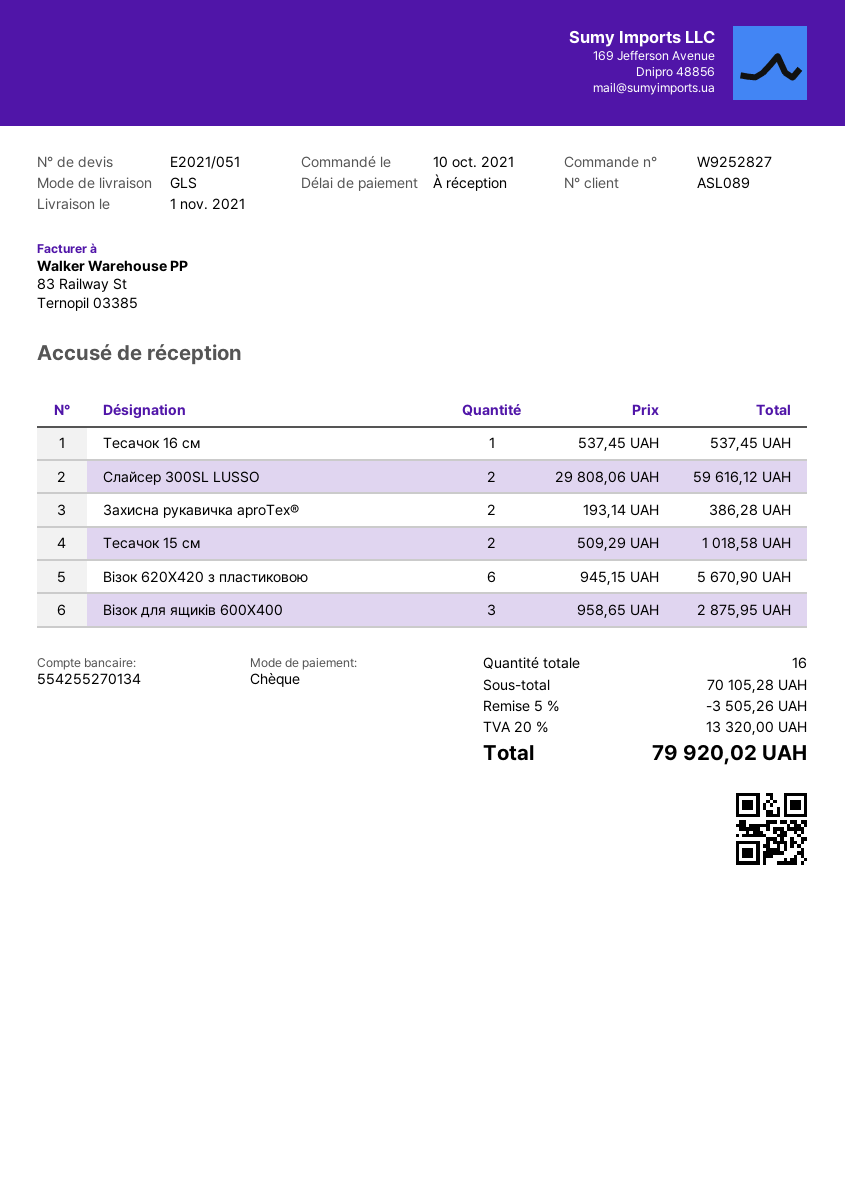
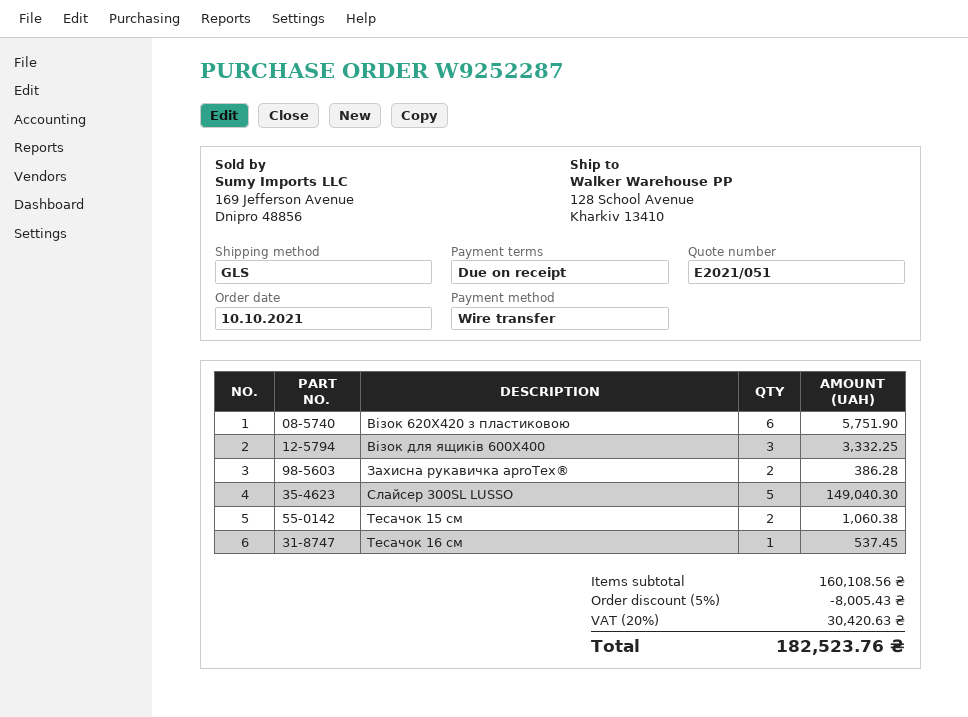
order number: W9252827 -> W9252287
payment method: cheque -> bank transfer
Слайсер 300SL LUSSO: 2 for 59616.12 -> 5 for 149040.30
Тесачок 15 см: 2 for 1018.58 -> 2 for 1060.38
Візок 620X420 з пластиковою: 6 for 5670.90 -> 6 for 5751.90
Візок для ящиків 600X400: 3 for 2875.95 -> 3 for 3332.25
subtotal: 70105.28 -> 160108.56
discount: 5% = 3505.26 -> 5% = 8005.43
tax: 20% = 13320.00 -> 20% = 30420.63
total: 79920.02 -> 182523.76

